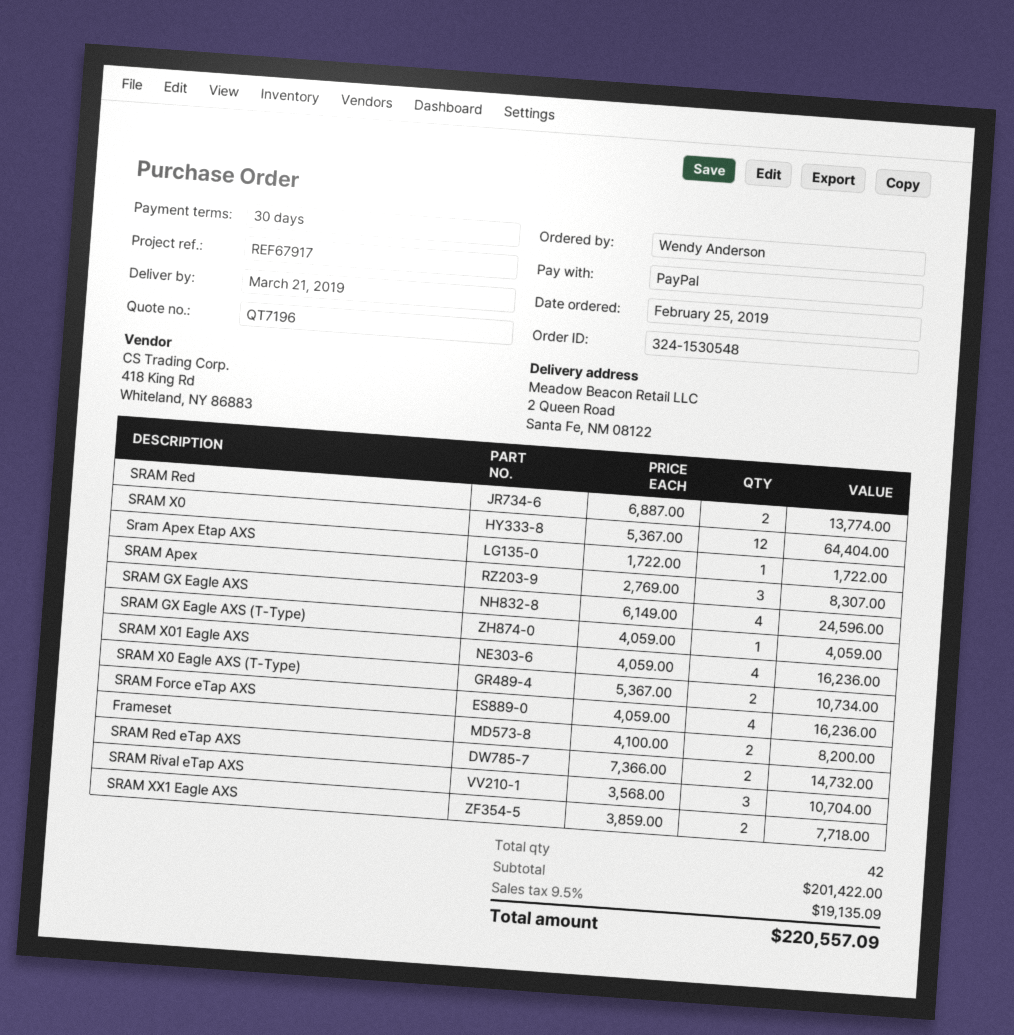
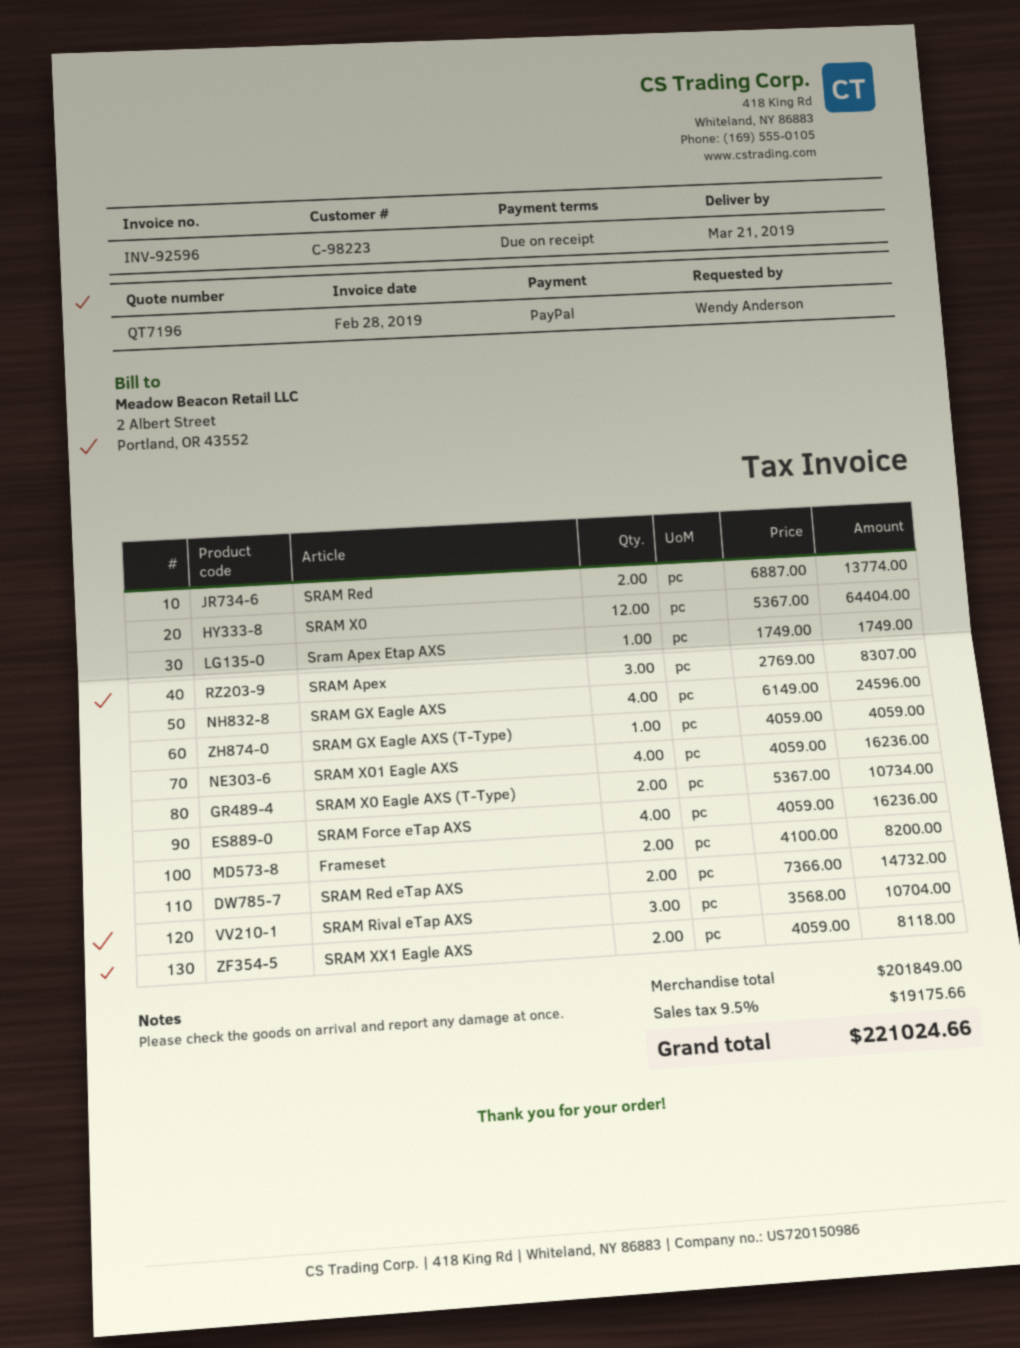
payment terms: 30 days -> on receipt
Sram Apex Etap AXS: 1 x 1722.00 = 1722.00 -> 1 x 1749.00 = 1749.00
SRAM XX1 Eagle AXS: 2 x 3859.00 = 7718.00 -> 2 x 4059.00 = 8118.00
subtotal: 201422.00 -> 201849.00
tax: 9.5% = 19135.09 -> 9.5% = 19175.66
total: 220557.09 -> 221024.66

